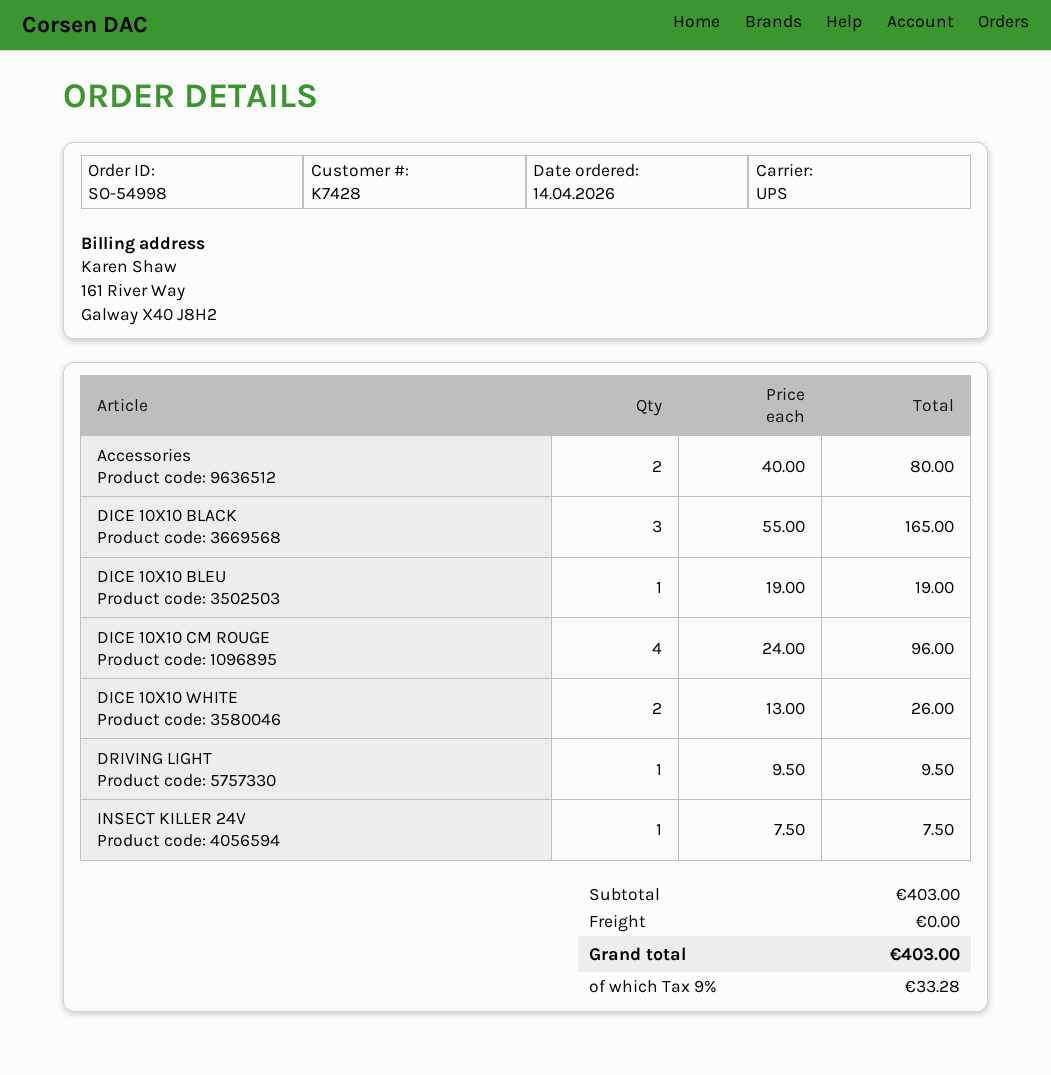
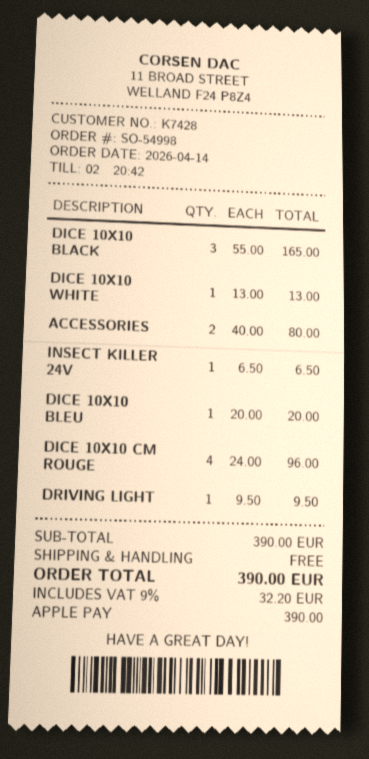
DICE 10X10 BLEU: 1 x 19.00 = 19.00 -> 1 x 20.00 = 20.00
DICE 10X10 WHITE: 2 x 13.00 = 26.00 -> 1 x 13.00 = 13.00
INSECT KILLER 24V: 1 x 7.50 = 7.50 -> 1 x 6.50 = 6.50
subtotal: 403.00 -> 390.00
tax: 9% = 33.28 -> 9% = 32.20
total: 403.00 -> 390.00

